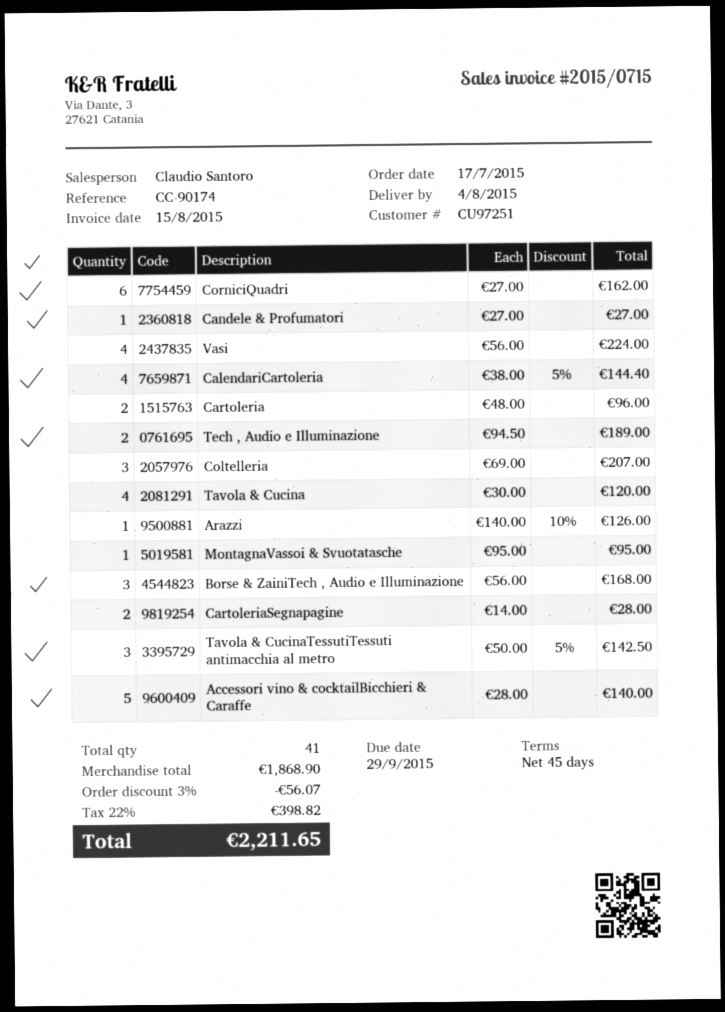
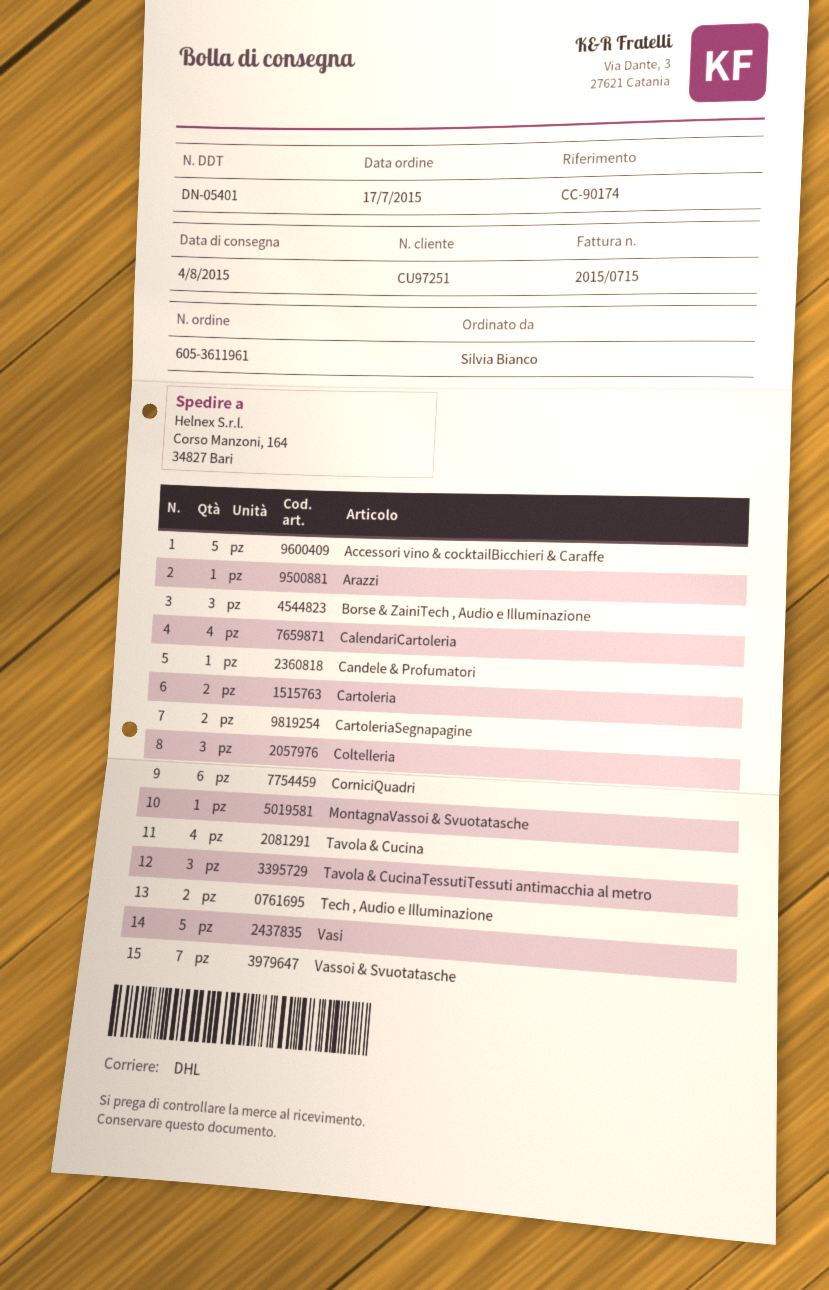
Vasi: 4 -> 5
Vassoi & Svuotatasche: none -> 7

